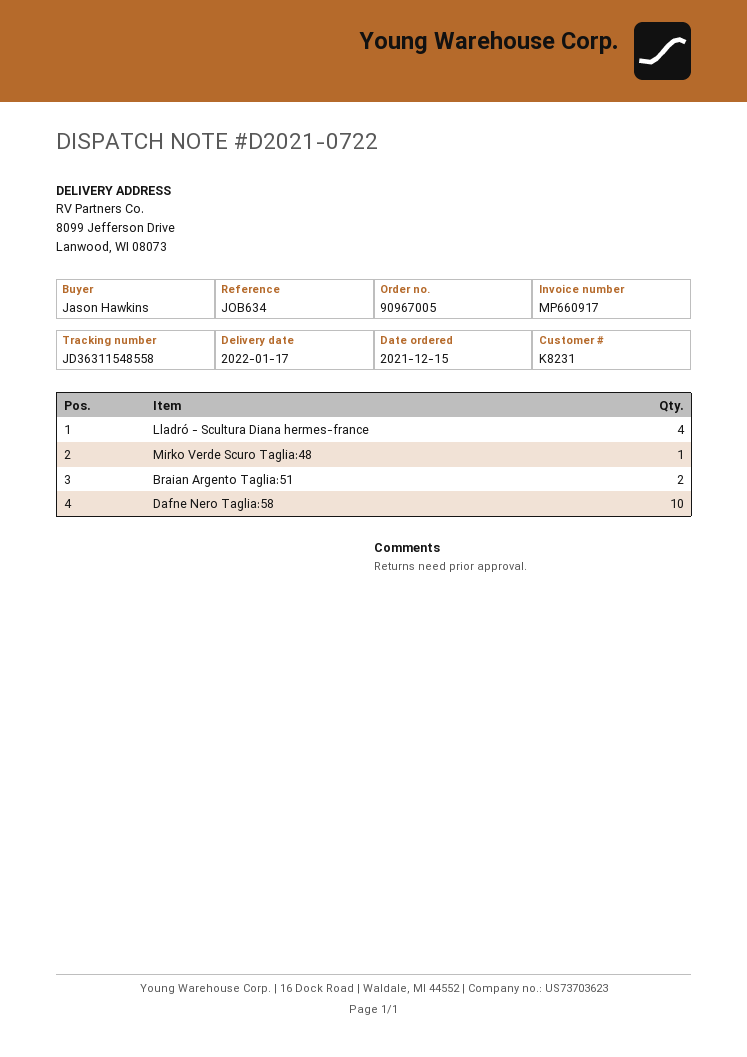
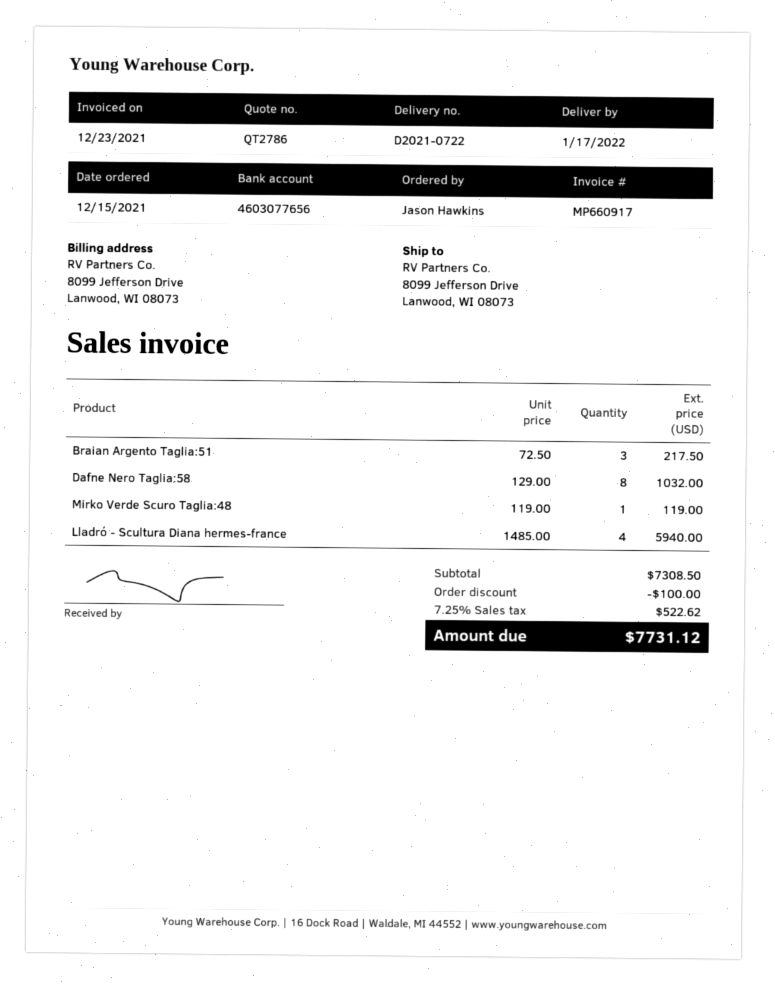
Braian Argento Taglia:51: 2 -> 3
Dafne Nero Taglia:58: 10 -> 8

